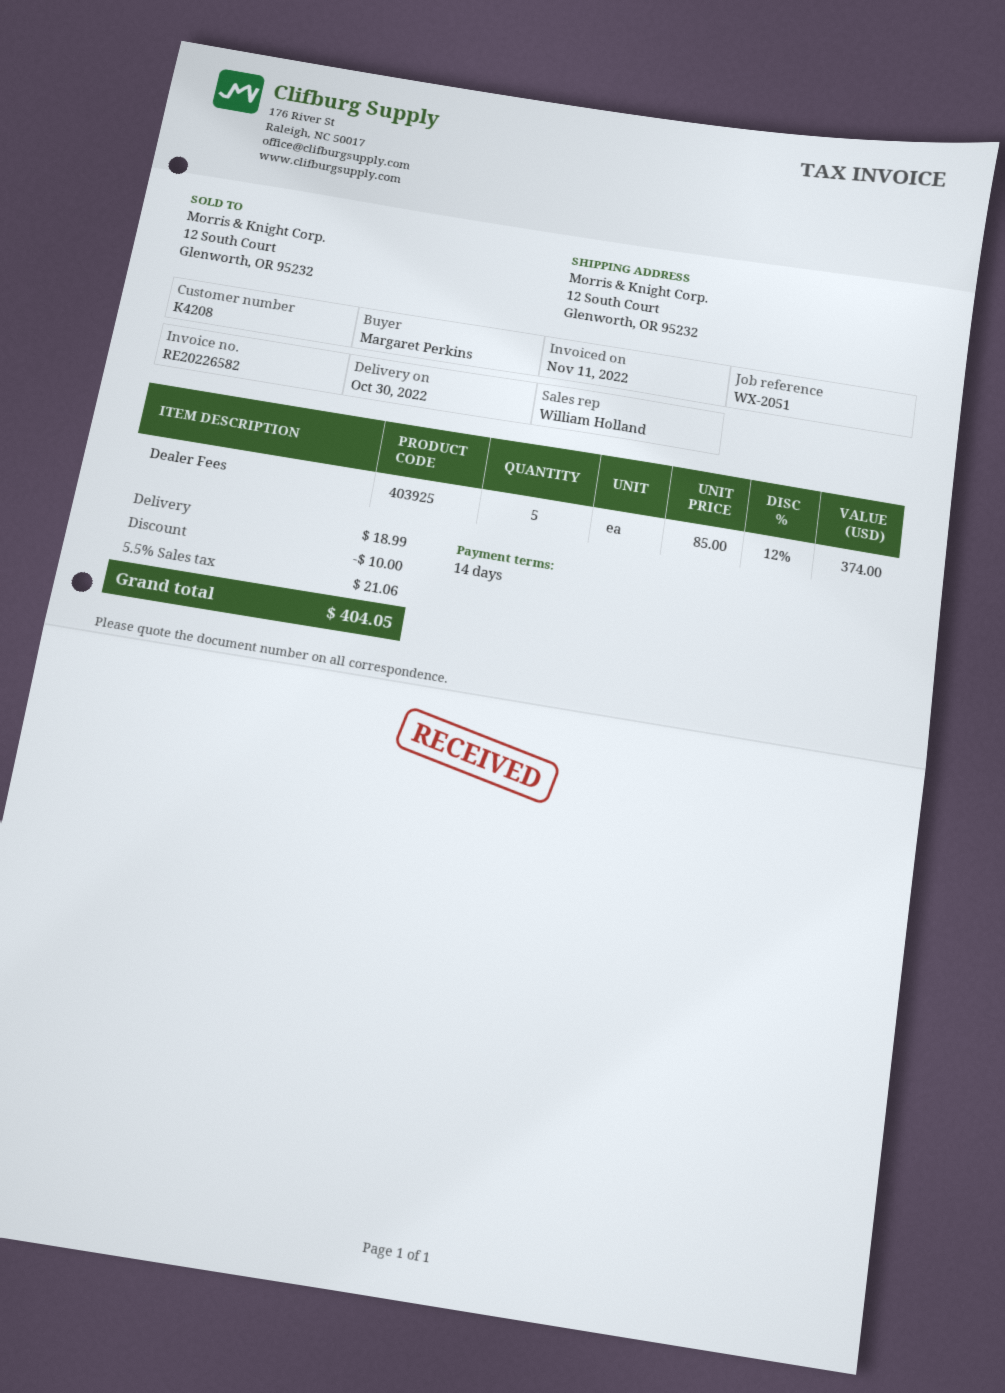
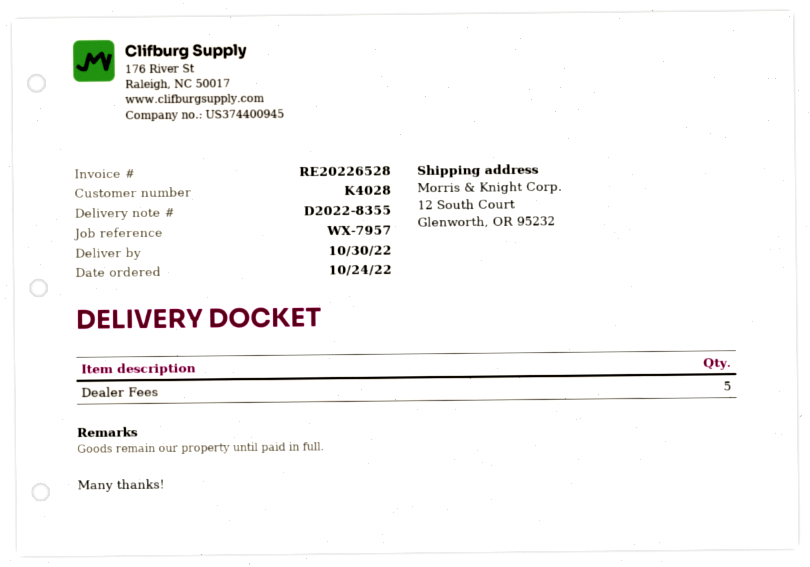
invoice number: RE20226582 -> RE20226528
customer number: K4208 -> K4028
reference: WX-2051 -> WX-7957

